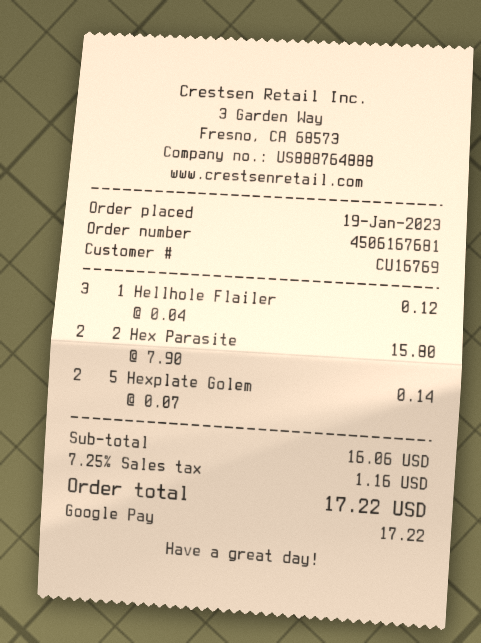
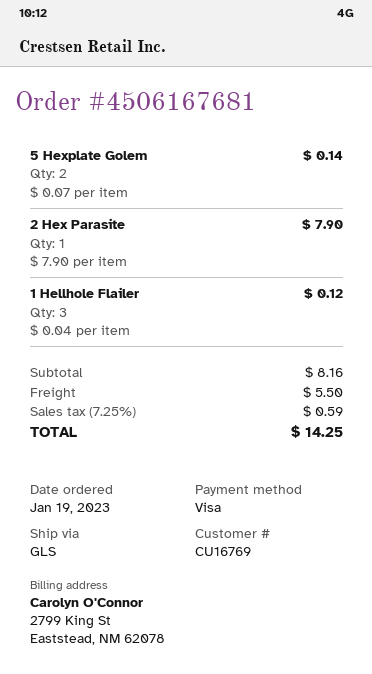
payment method: Google Pay -> Visa
2 Hex Parasite: 2 x 7.90 = 15.80 -> 1 x 7.90 = 7.90
subtotal: 16.06 -> 8.16
shipping: none -> 5.50
tax: 7.25% = 1.16 -> 7.25% = 0.59
total: 17.22 -> 14.25

